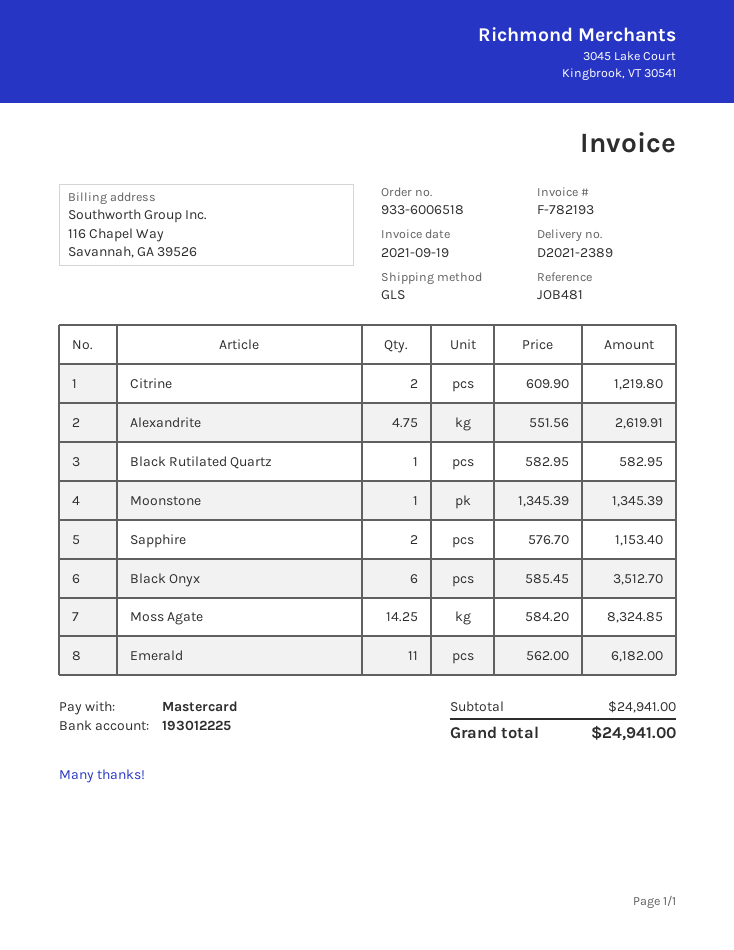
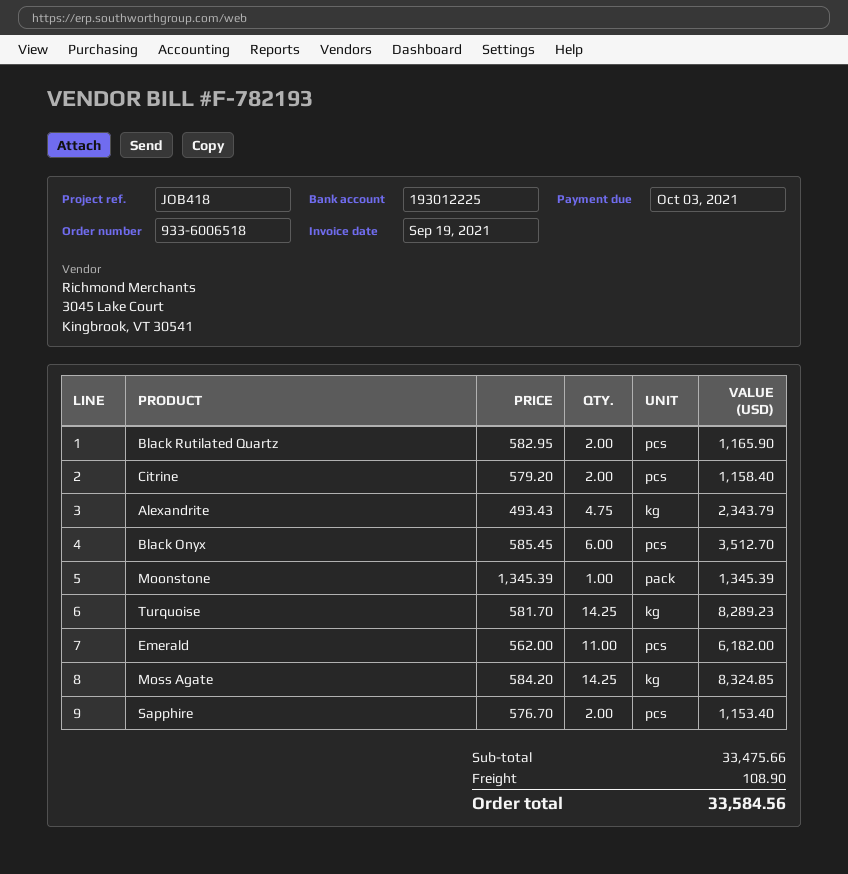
reference: JOB481 -> JOB418
Citrine: 2 x 609.90 = 1219.80 -> 2 x 579.20 = 1158.40
Alexandrite: 4.75 x 551.56 = 2619.91 -> 4.75 x 493.43 = 2343.79
Black Rutilated Quartz: 1 x 582.95 = 582.95 -> 2 x 582.95 = 1165.90
Turquoise: none -> 14.25 x 581.70 = 8289.23
subtotal: 24941.00 -> 33475.66
shipping: none -> 108.90
total: 24941.00 -> 33584.56

